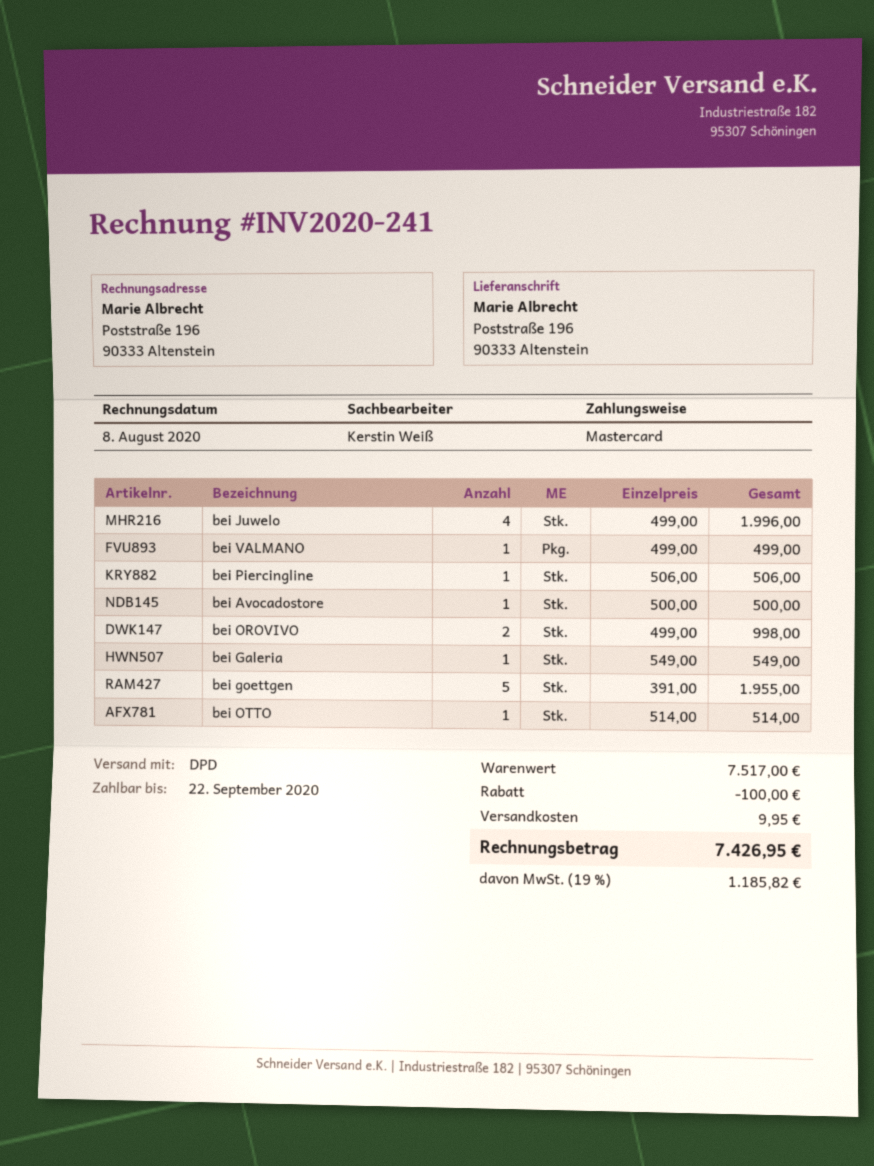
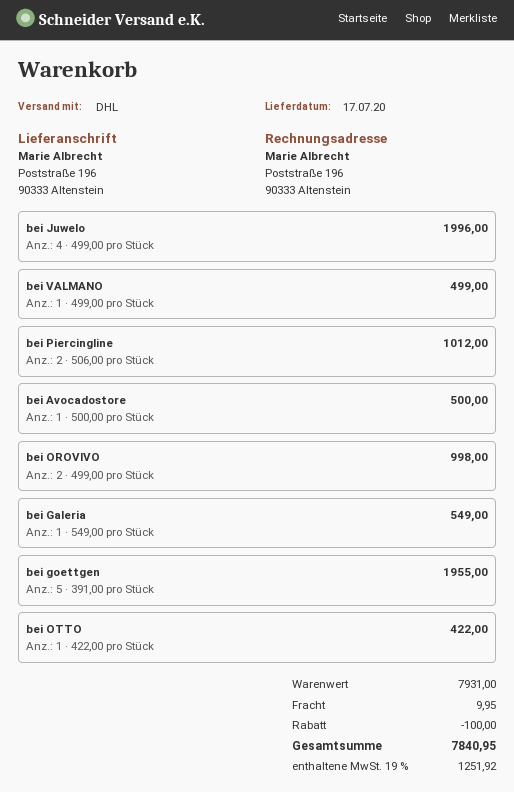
shipping method: DPD -> DHL
bei Piercingline: 1 x 506.00 = 506.00 -> 2 x 506.00 = 1012.00
bei OTTO: 1 x 514.00 = 514.00 -> 1 x 422.00 = 422.00
subtotal: 7517.00 -> 7931.00
tax: 19% = 1185.82 -> 19% = 1251.92
total: 7426.95 -> 7840.95

